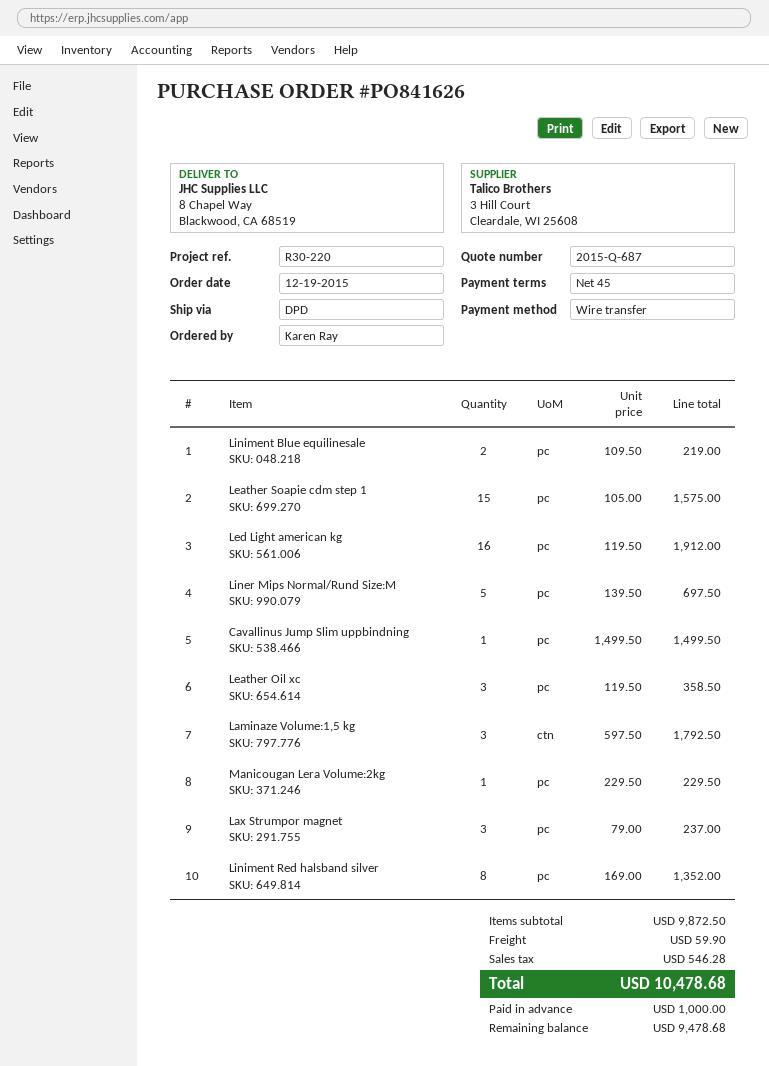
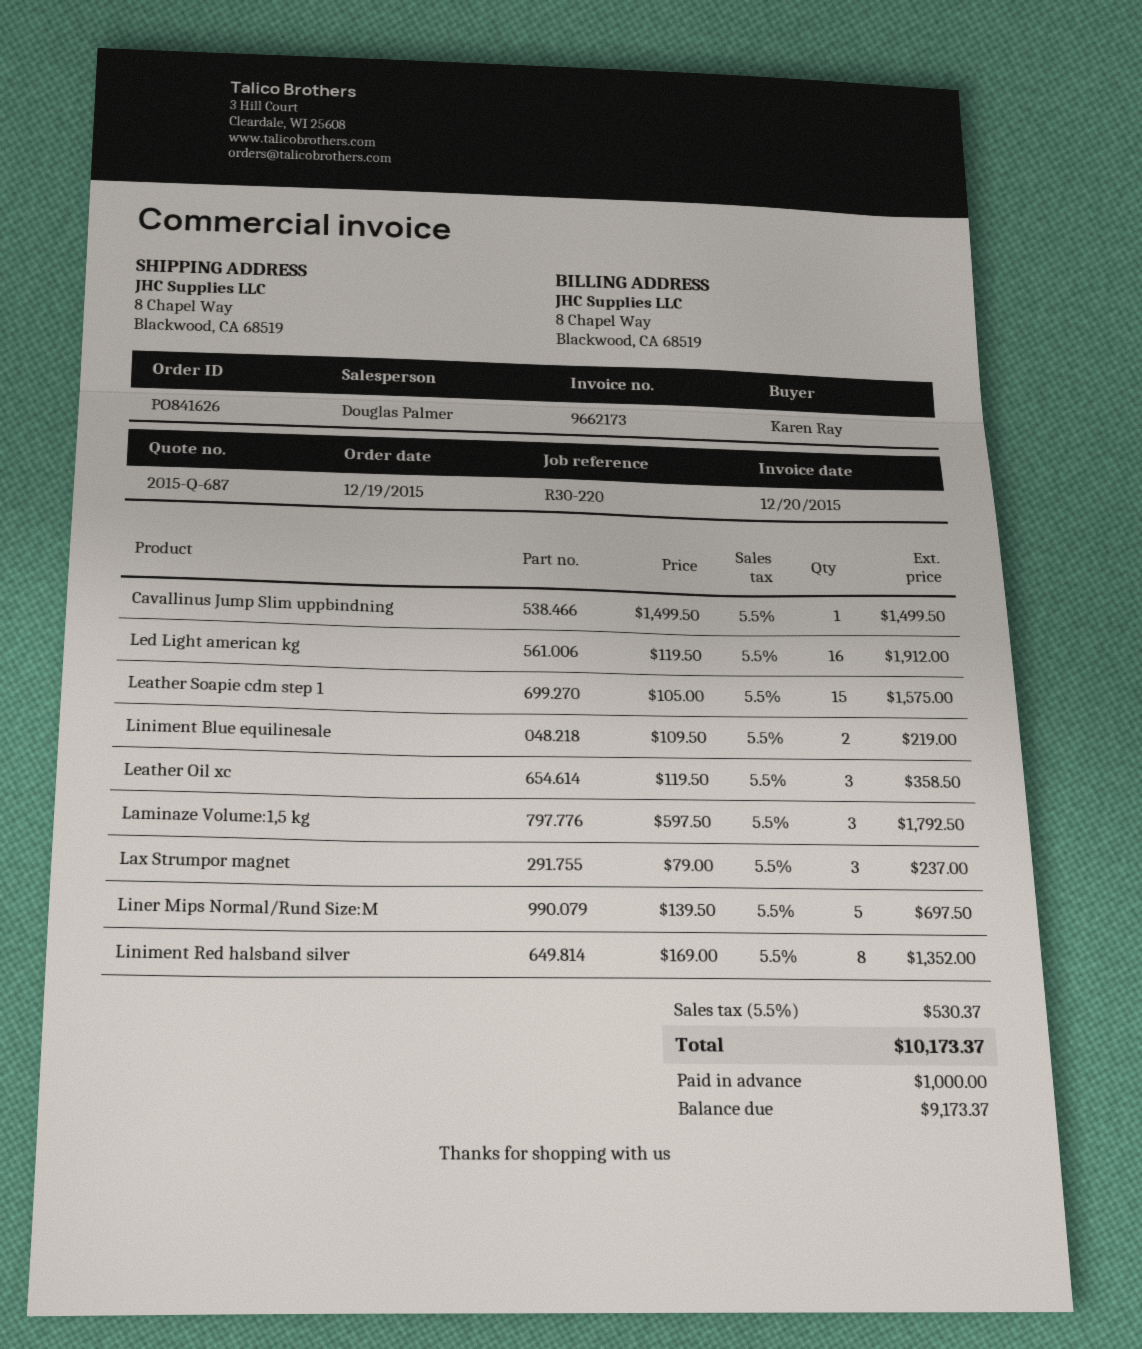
Manicougan Lera Volume:2kg: 1 x 229.50 = 229.50 -> none
shipping: 59.90 -> none
tax: 546.28 -> 530.37
total: 10478.68 -> 10173.37
balance: 9478.68 -> 9173.37

